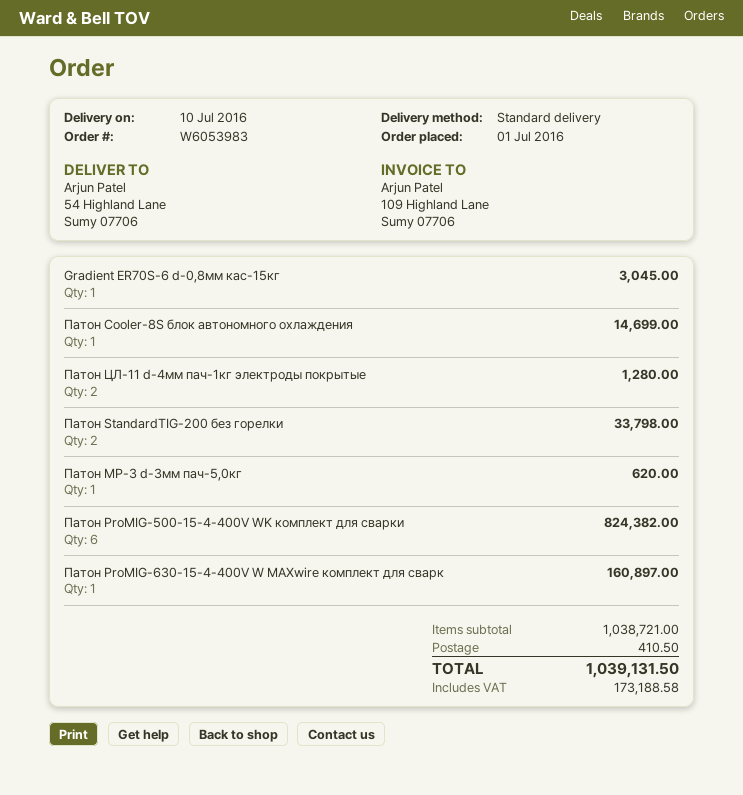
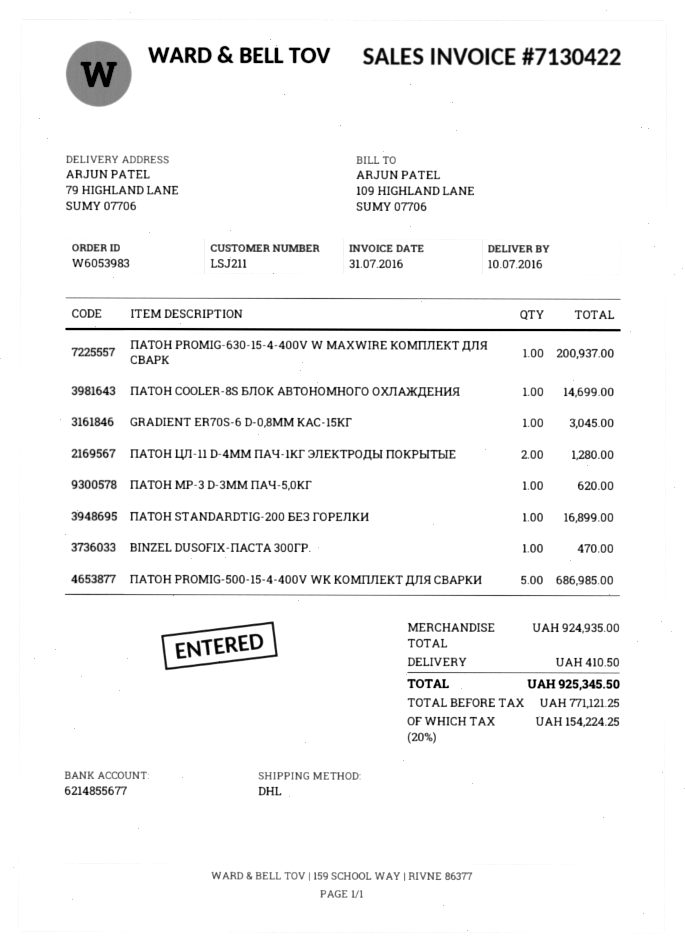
shipping method: standard -> DHL
ship to: 54 Highland Lane, Sumy 07706 -> 79 HIGHLAND LANE, SUMY 07706
Патон StandardTIG-200 без горелки: 2 for 33798.00 -> 1 for 16899.00
Патон ProMIG-500-15-4-400V WK комплект для сварки: 6 for 824382.00 -> 5 for 686985.00
Патон ProMIG-630-15-4-400V W MAXwire комплект для сварк: 1 for 160897.00 -> 1 for 200937.00
BINZEL DUSOFIX-ПАСТА 300ГР.: none -> 1 for 470.00
subtotal: 1038721.00 -> 924935.00
tax: 173188.58 -> 154224.25
total: 1039131.50 -> 925345.50

